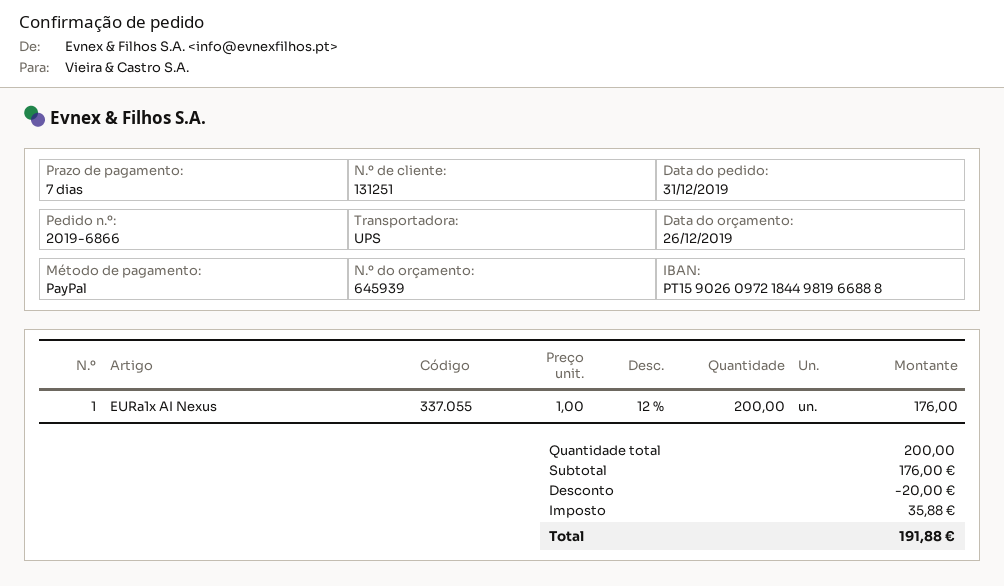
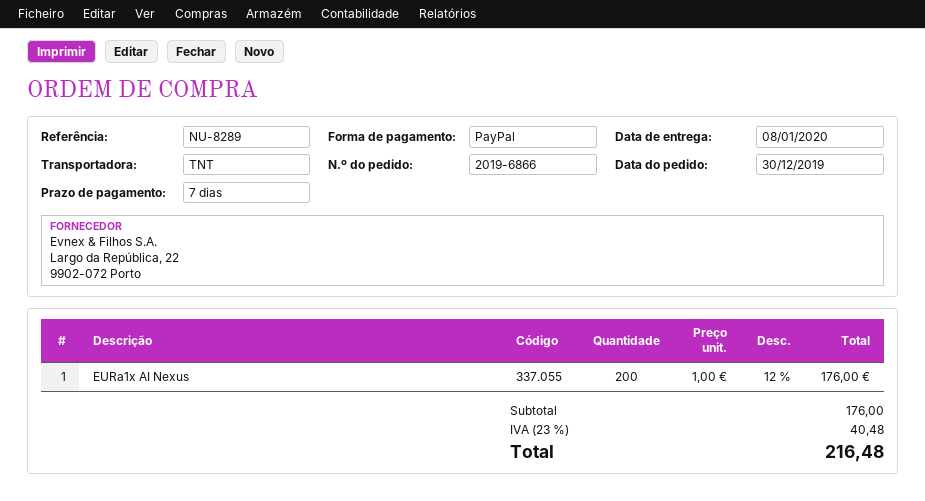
order date: 2019-12-31 -> 2019-12-30
shipping method: UPS -> TNT
discount: 20.00 -> none
tax: 35.88 -> 40.48
total: 191.88 -> 216.48

